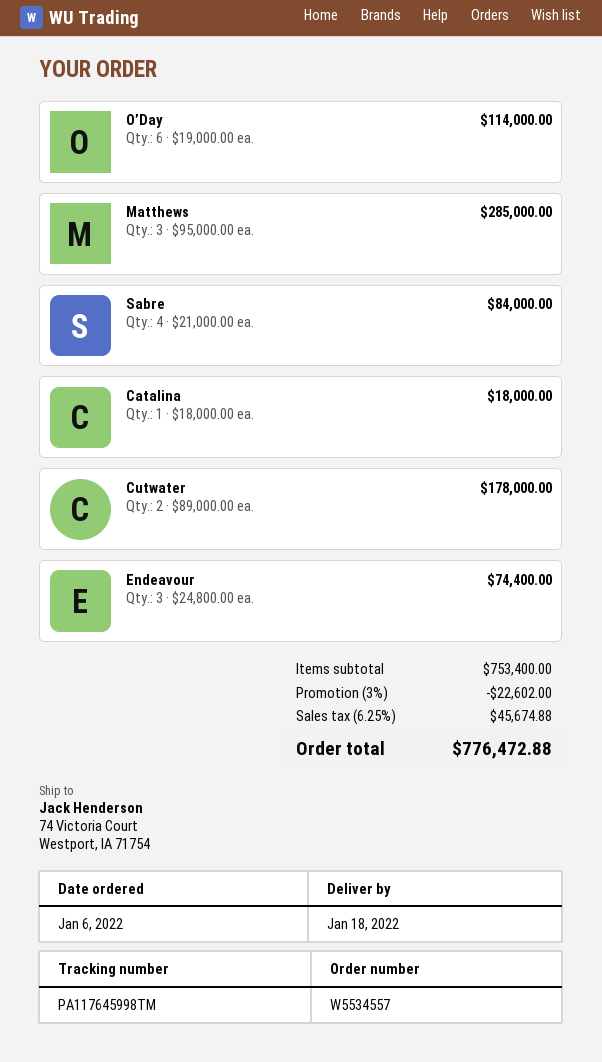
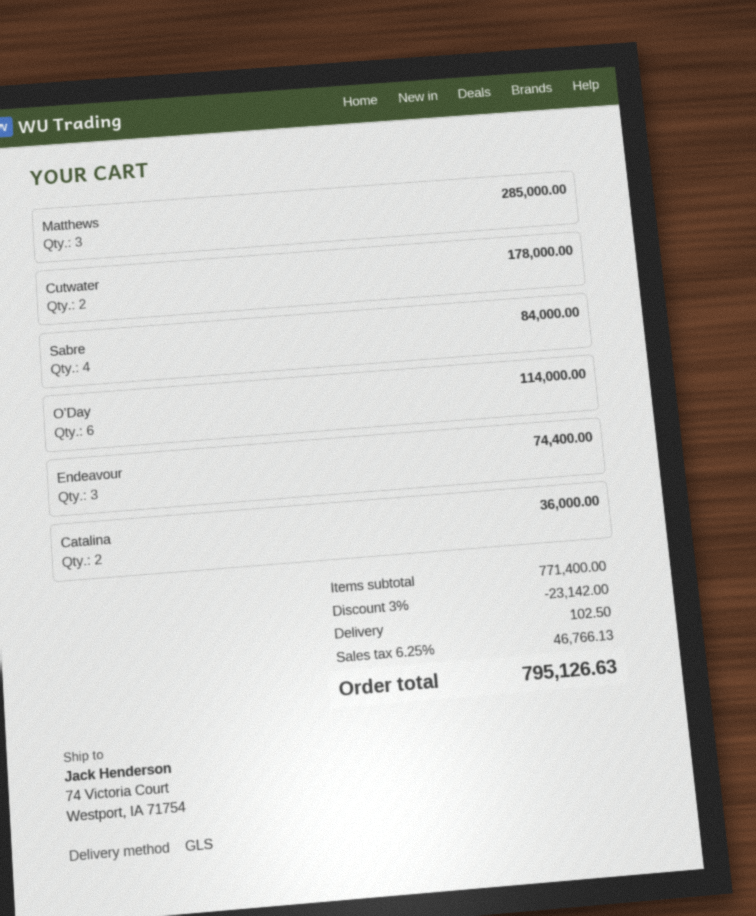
Catalina: 1 for 18000.00 -> 2 for 36000.00
subtotal: 753400.00 -> 771400.00
discount: 3% = 22602.00 -> 3% = 23142.00
shipping: none -> 102.50
tax: 6.25% = 45674.88 -> 6.25% = 46766.13
total: 776472.88 -> 795126.63

